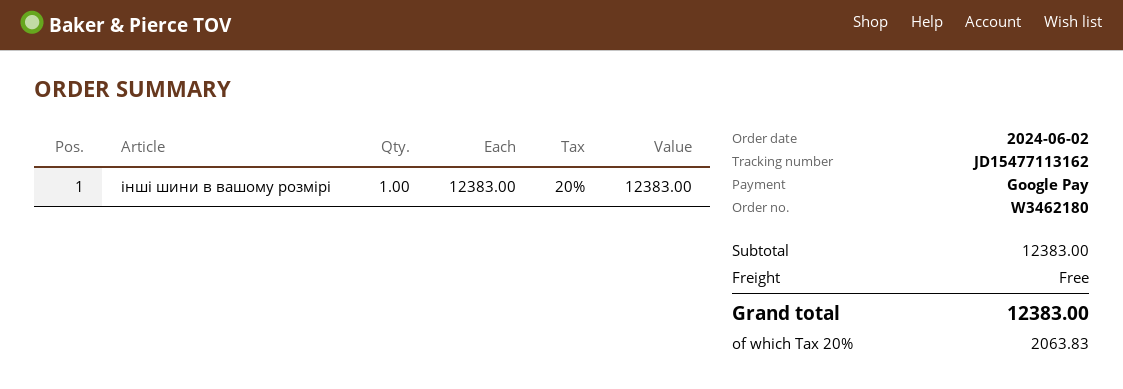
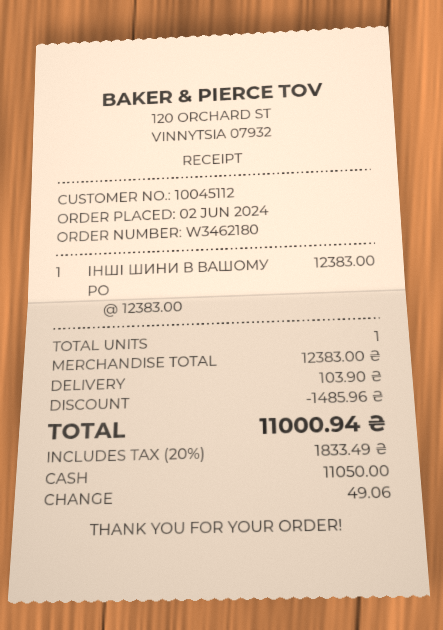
payment method: Google Pay -> cash
discount: none -> 1485.96
shipping: 0.00 -> 103.90
tax: 20% = 2063.83 -> 20% = 1833.49
total: 12383.00 -> 11000.94

